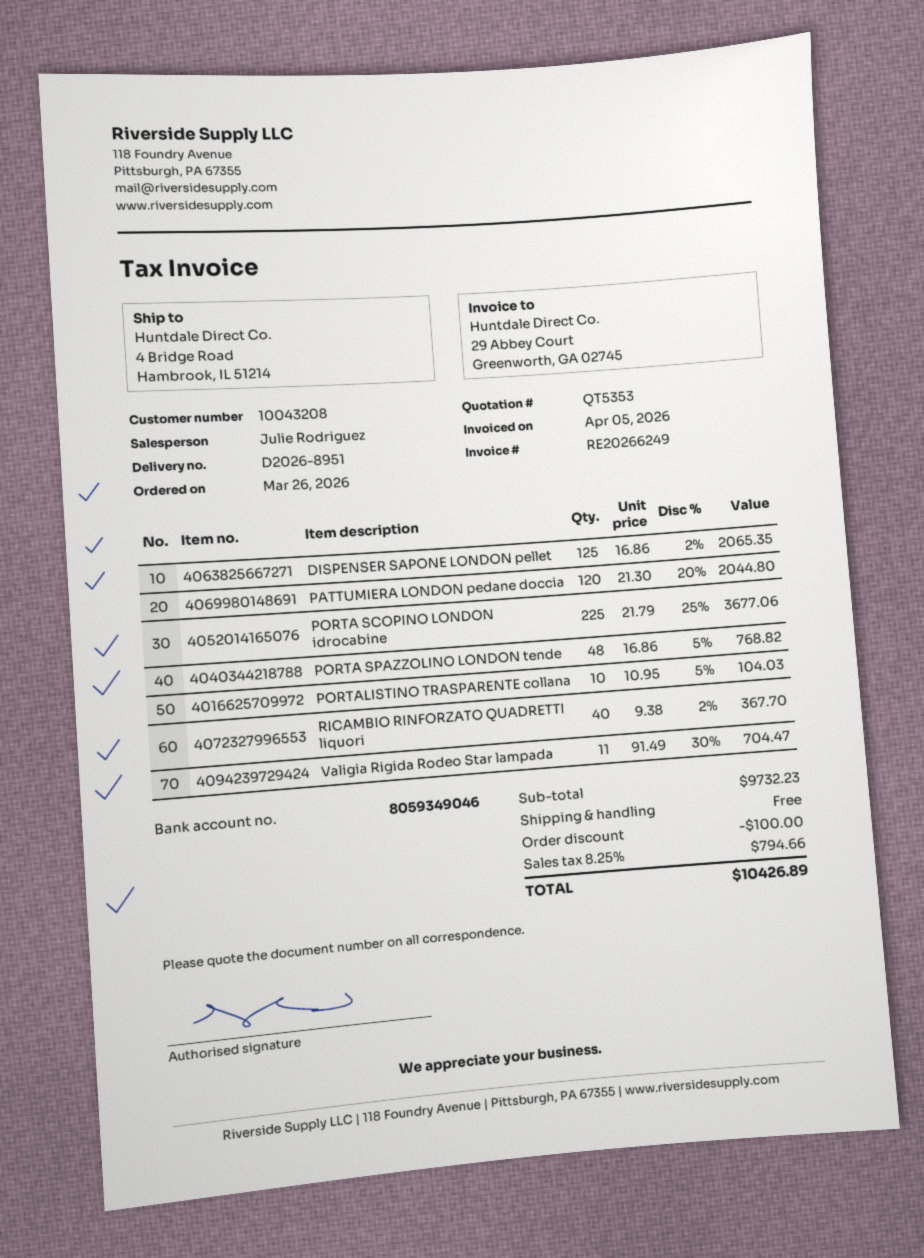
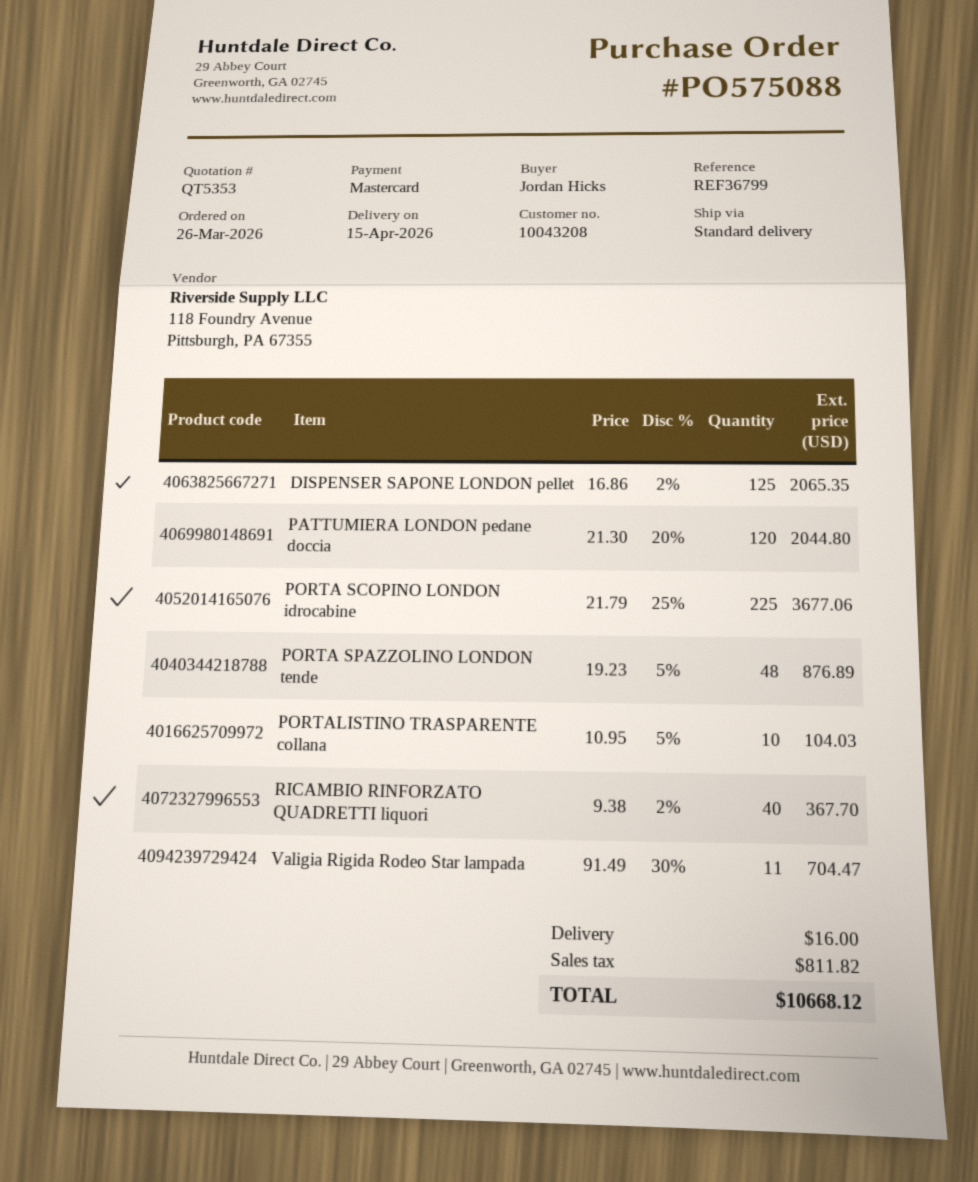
PORTA SPAZZOLINO LONDON tende: 48 x 16.86 - 5% = 768.82 -> 48 x 19.23 - 5% = 876.89
discount: 100.00 -> none
shipping: 0.00 -> 16.00
tax: 794.66 -> 811.82
total: 10426.89 -> 10668.12

